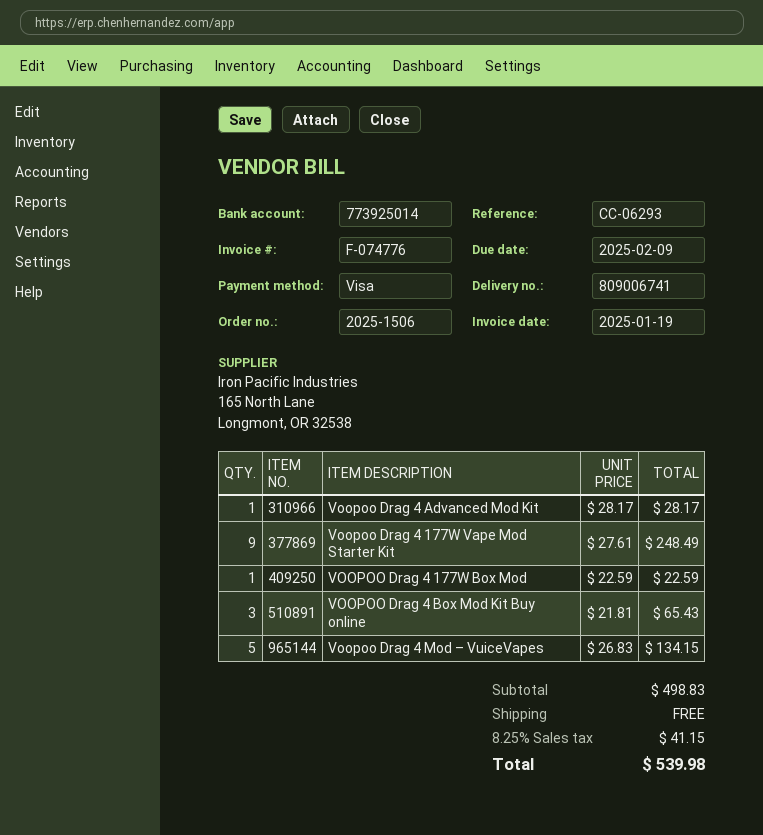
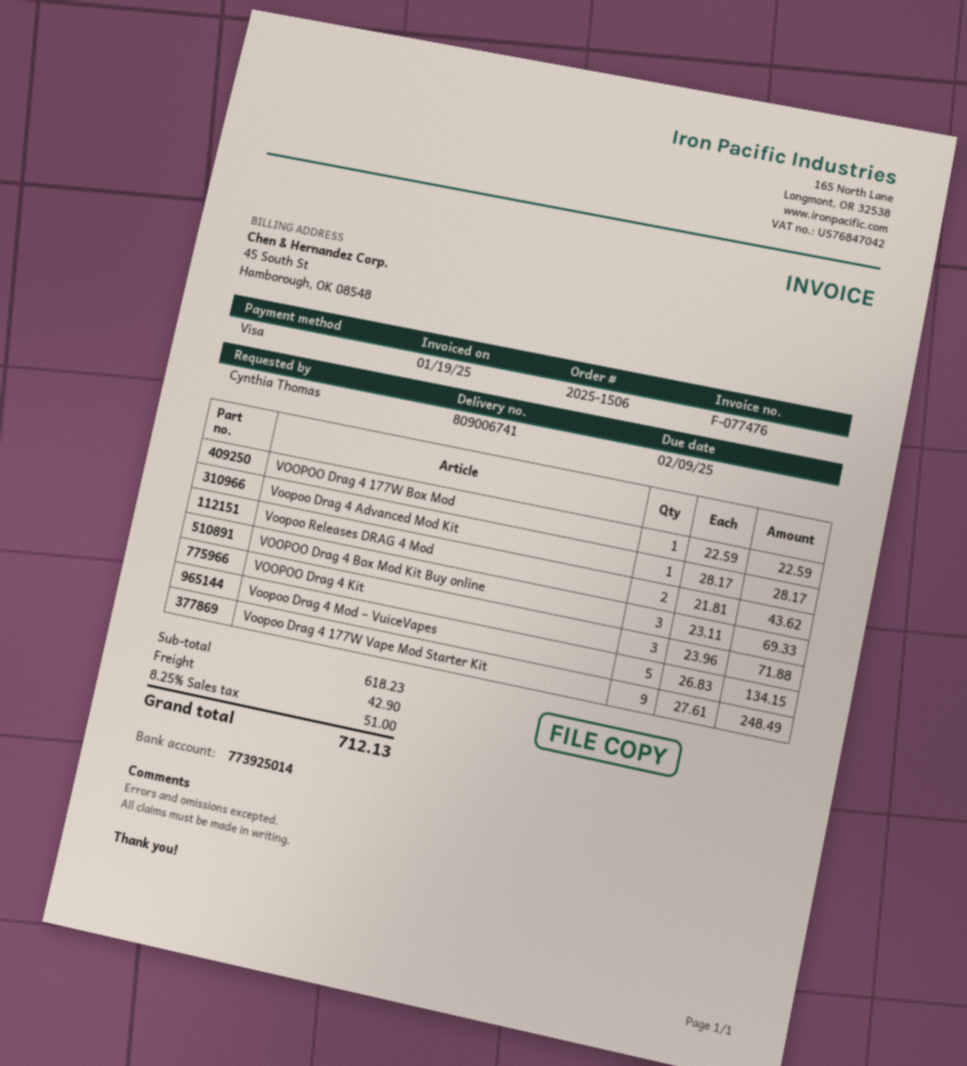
invoice number: F-074776 -> F-077476
VOOPOO Drag 4 Box Mod Kit Buy online: 3 x 21.81 = 65.43 -> 3 x 23.11 = 69.33
Voopoo Releases DRAG 4 Mod: none -> 2 x 21.81 = 43.62
VOOPOO Drag 4 Kit: none -> 3 x 23.96 = 71.88
subtotal: 498.83 -> 618.23
shipping: 0.00 -> 42.90
tax: 8.25% = 41.15 -> 8.25% = 51.00
total: 539.98 -> 712.13

